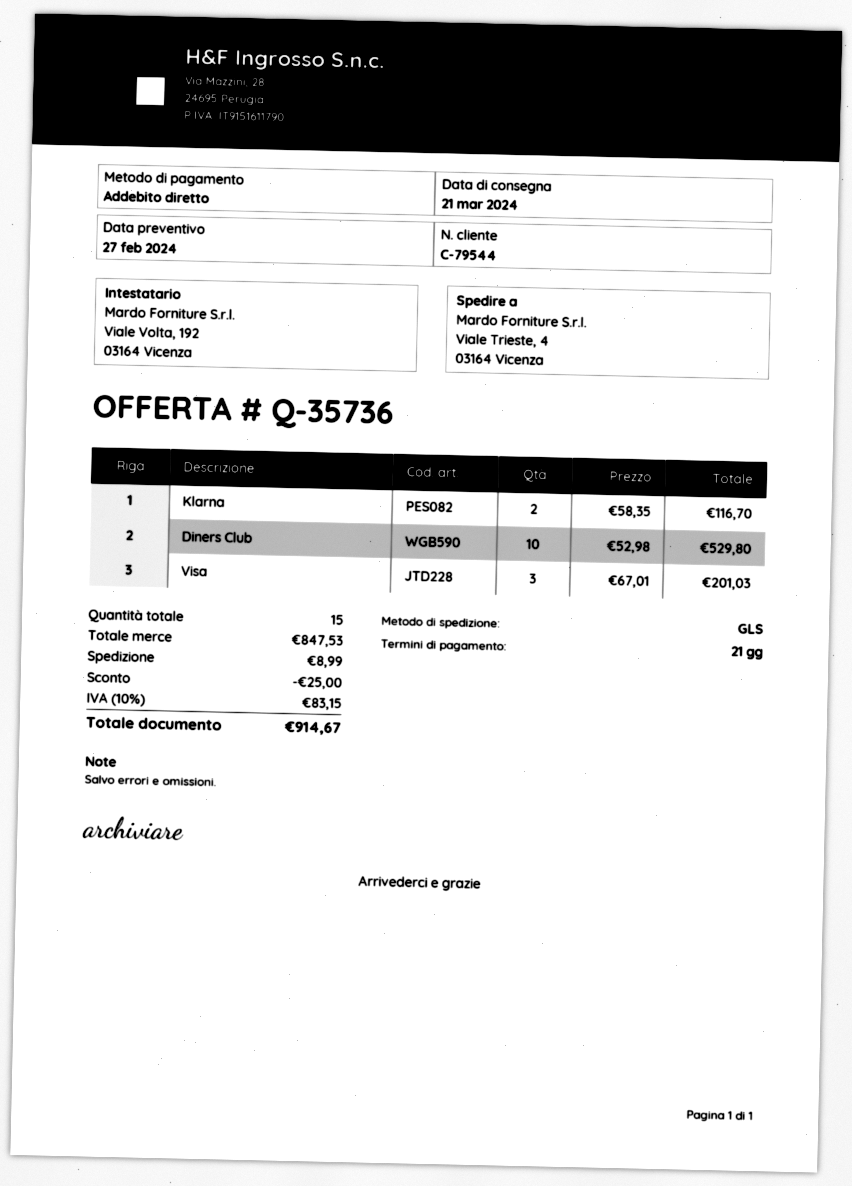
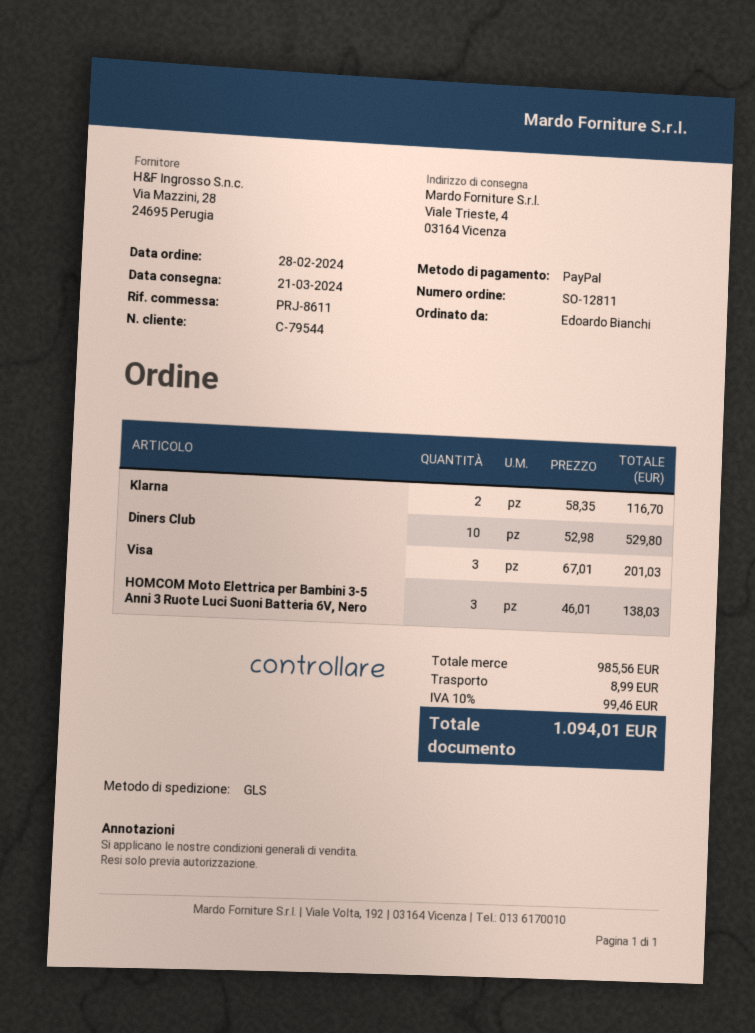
payment method: direct debit -> PayPal
HOMCOM Moto Elettrica per Bambini 3-5 Anni 3 Ruote Luci Suoni Batteria 6V, Nero: none -> 3 x 46.01 = 138.03
subtotal: 847.53 -> 985.56
discount: 25.00 -> none
tax: 10% = 83.15 -> 10% = 99.46
total: 914.67 -> 1094.01

